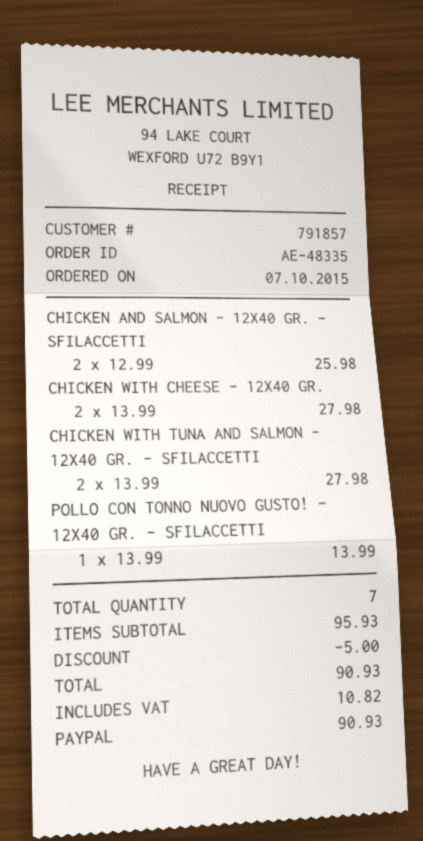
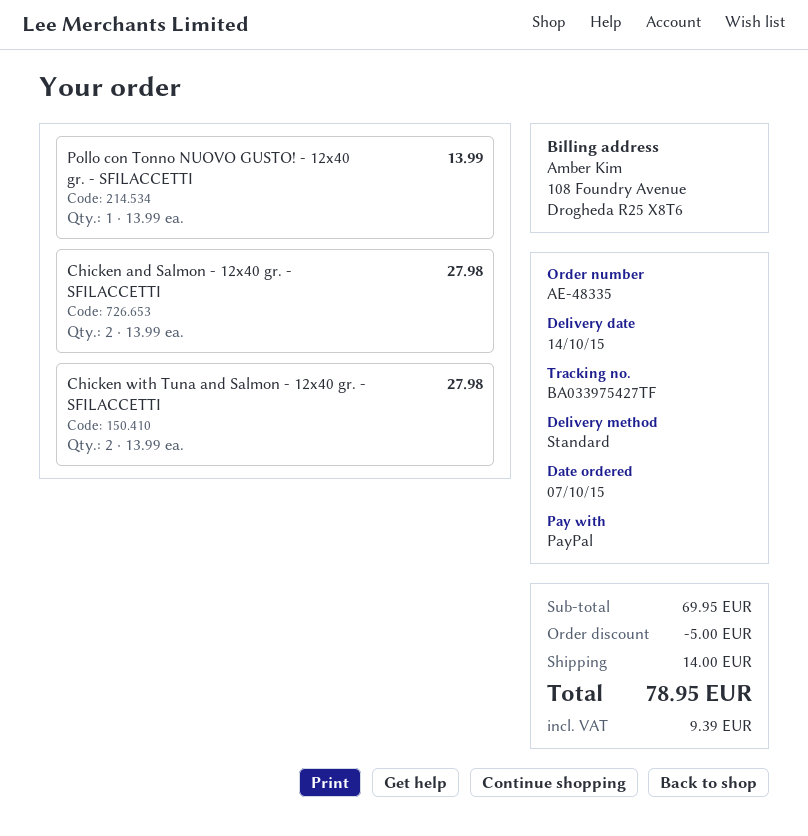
CHICKEN AND SALMON - 12X40 GR. - SFILACCETTI: 2 x 12.99 = 25.98 -> 2 x 13.99 = 27.98
CHICKEN WITH CHEESE - 12X40 GR.: 2 x 13.99 = 27.98 -> none
subtotal: 95.93 -> 69.95
shipping: none -> 14.00
tax: 10.82 -> 9.39
total: 90.93 -> 78.95

